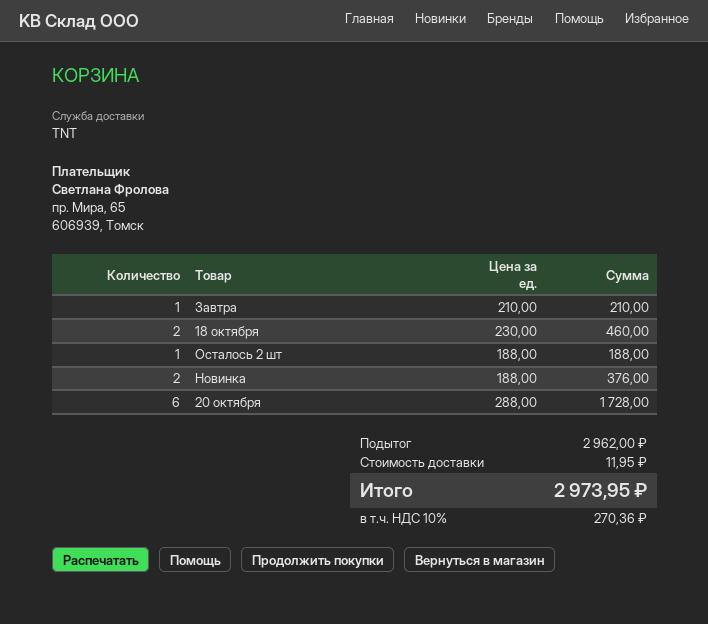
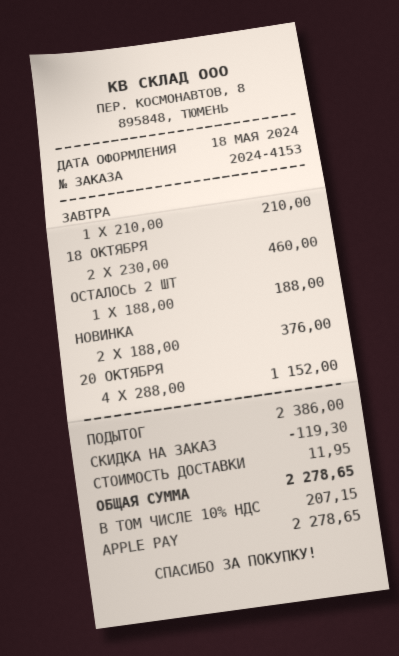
20 октября: 6 x 288.00 = 1728.00 -> 4 x 288.00 = 1152.00
subtotal: 2962.00 -> 2386.00
discount: none -> 119.30
tax: 10% = 270.36 -> 10% = 207.15
total: 2973.95 -> 2278.65

